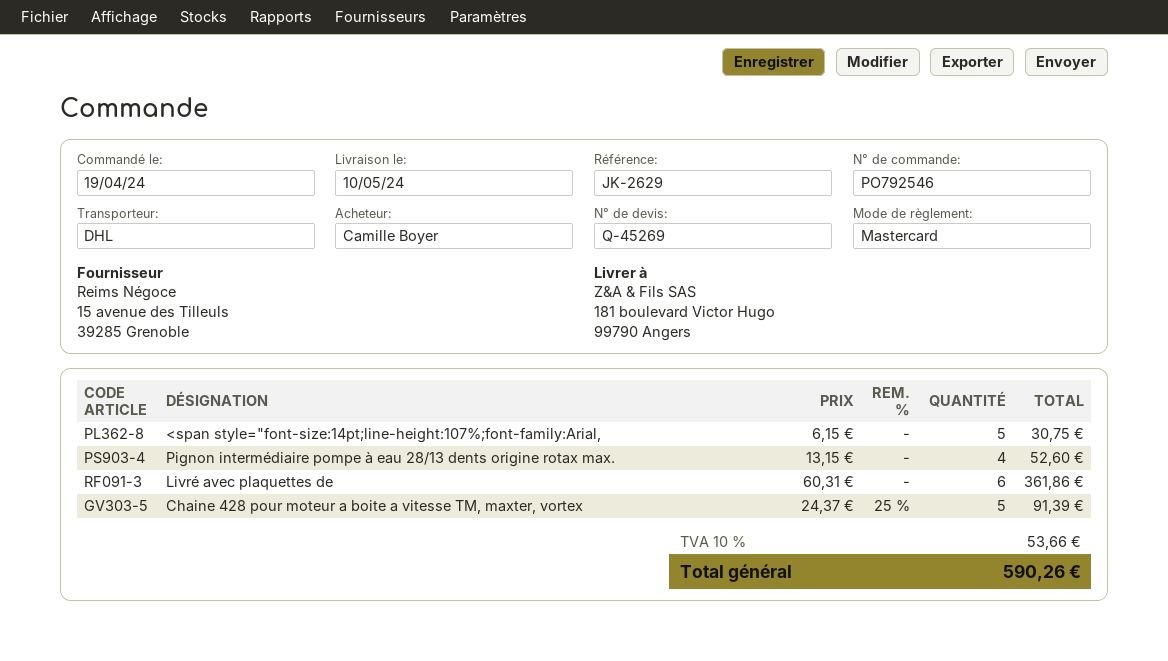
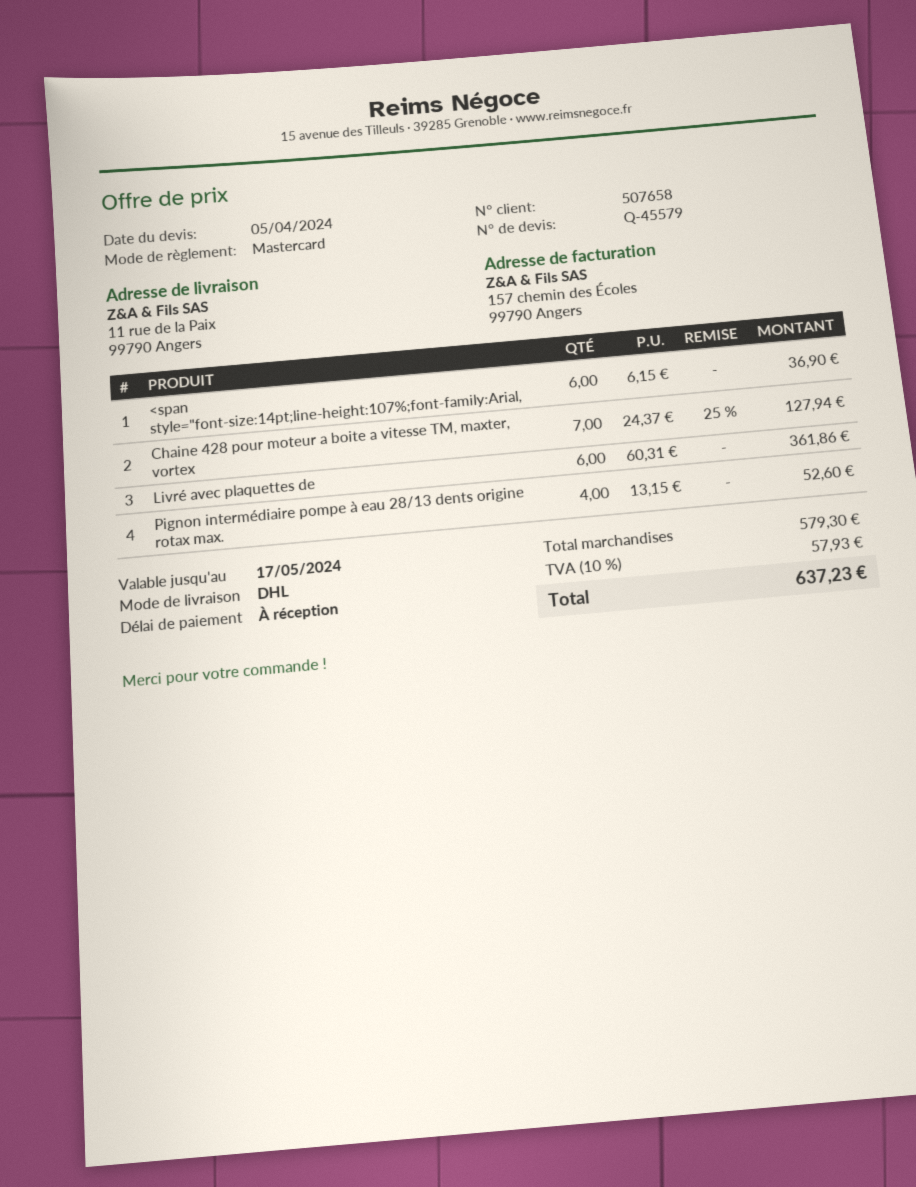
quote number: Q-45269 -> Q-45579
ship to: 181 boulevard Victor Hugo, 99790 Angers -> 11 rue de la Paix, 99790 Angers
<span style="font-size:14pt;line-height:107%;font-family:Arial,: 5 x 6.15 = 30.75 -> 6 x 6.15 = 36.90
Chaine 428 pour moteur a boite a vitesse TM, maxter, vortex: 5 x 24.37 - 25% = 91.39 -> 7 x 24.37 - 25% = 127.94
tax: 10% = 53.66 -> 10% = 57.93
total: 590.26 -> 637.23

